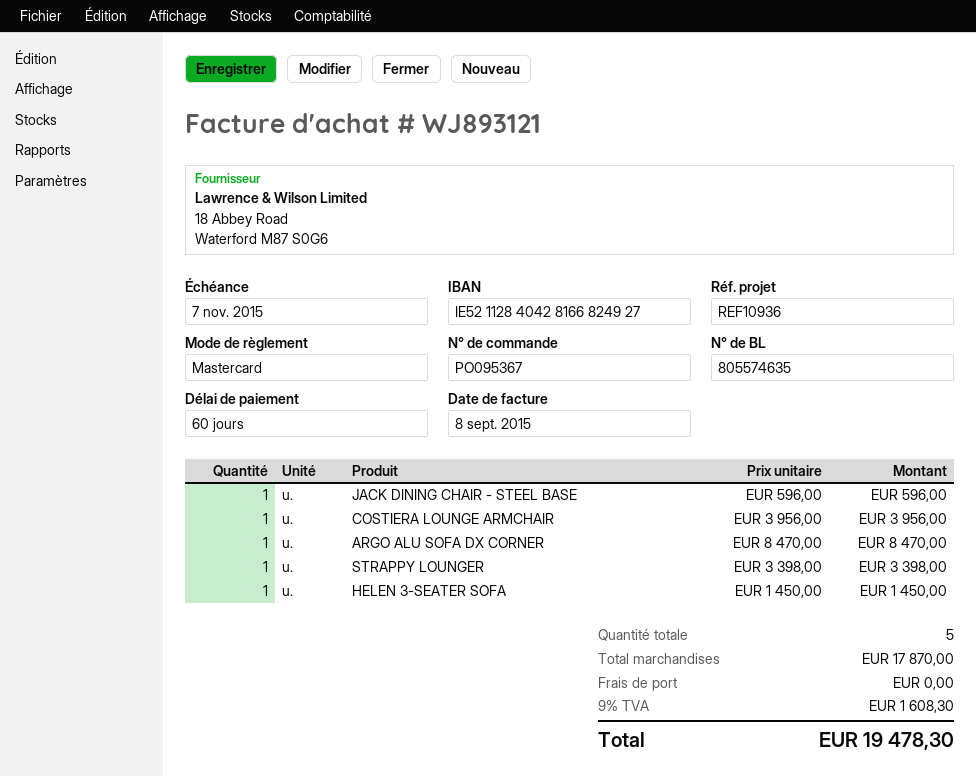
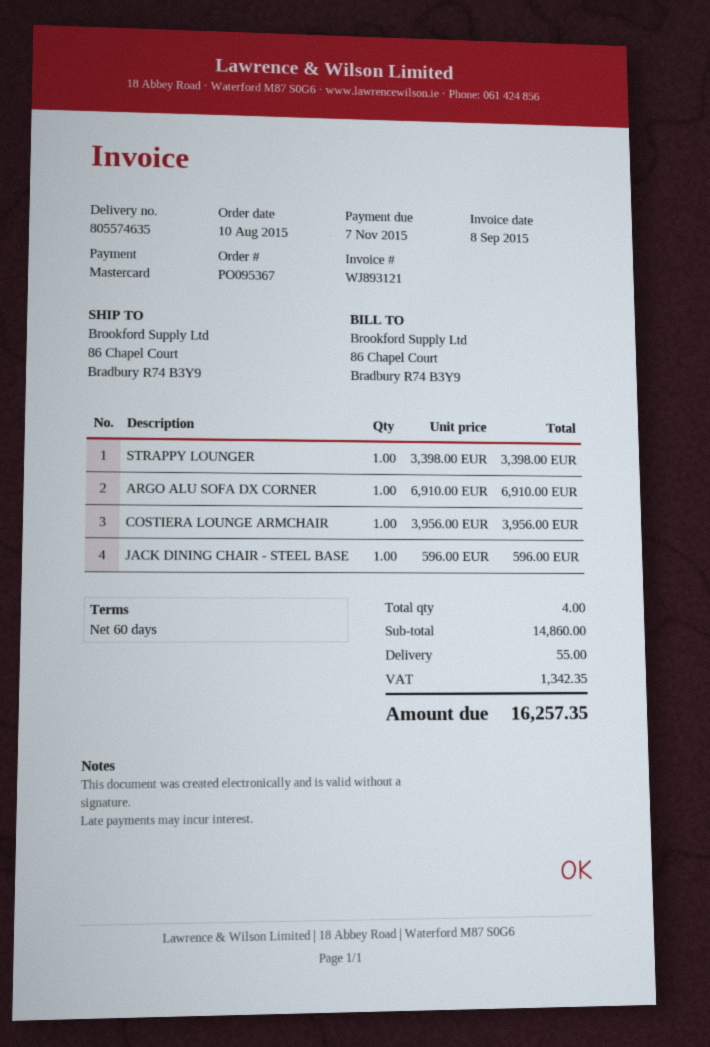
ARGO ALU SOFA DX CORNER: 1 x 8470.00 = 8470.00 -> 1 x 6910.00 = 6910.00
HELEN 3-SEATER SOFA: 1 x 1450.00 = 1450.00 -> none
total quantity: 5 -> 4
subtotal: 17870.00 -> 14860.00
shipping: 0.00 -> 55.00
tax: 1608.30 -> 1342.35
total: 19478.30 -> 16257.35

